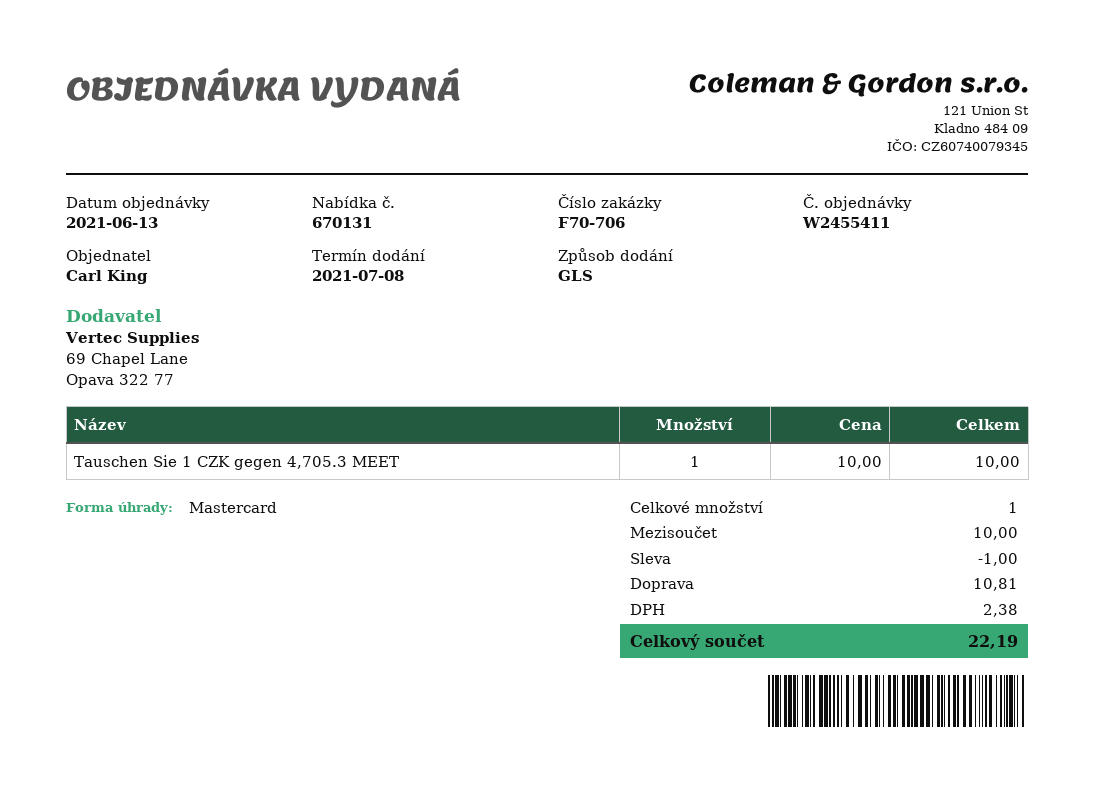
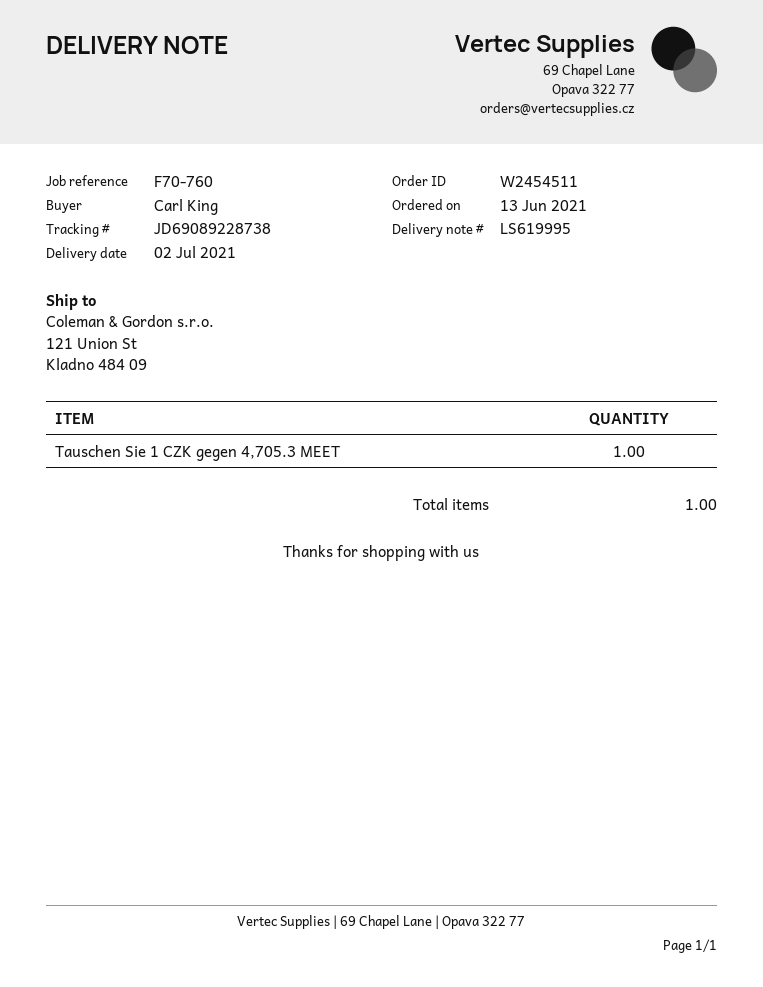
order number: W2455411 -> W2454511
delivery date: 2021-07-08 -> 2021-07-02
reference: F70-706 -> F70-760

